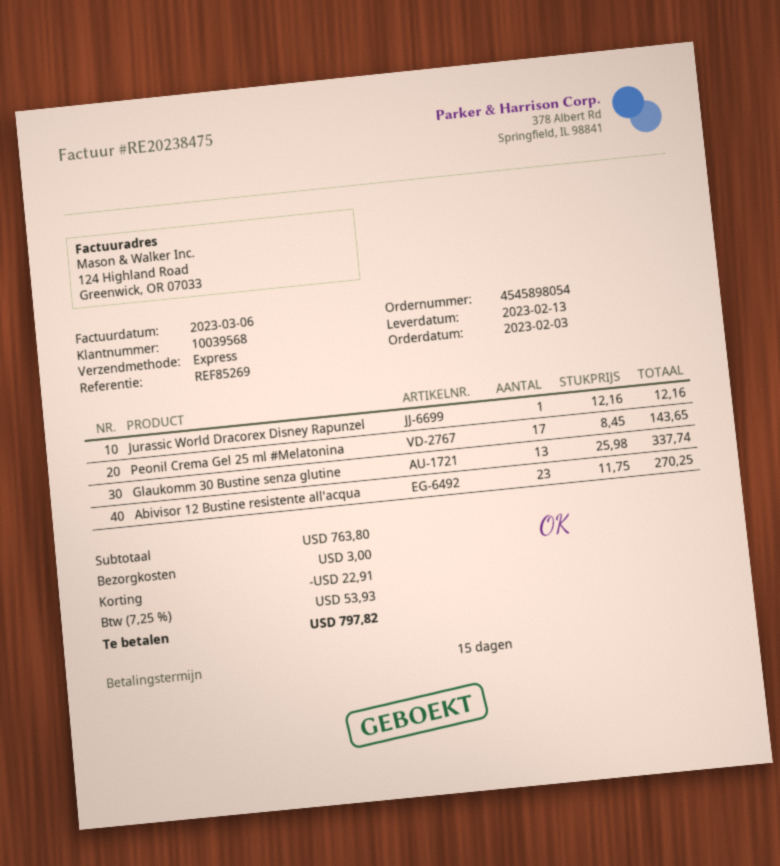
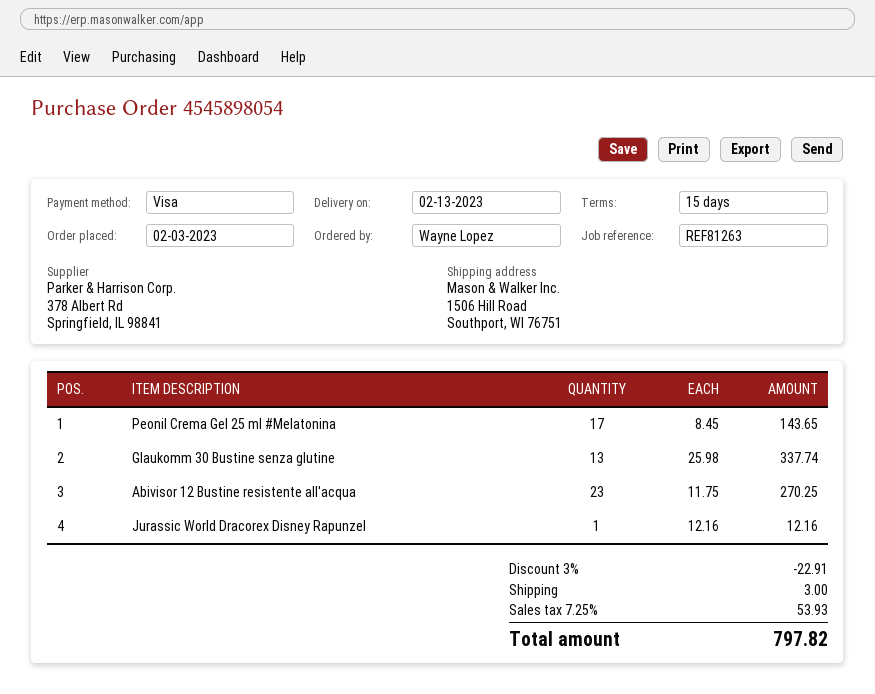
reference: REF85269 -> REF81263

